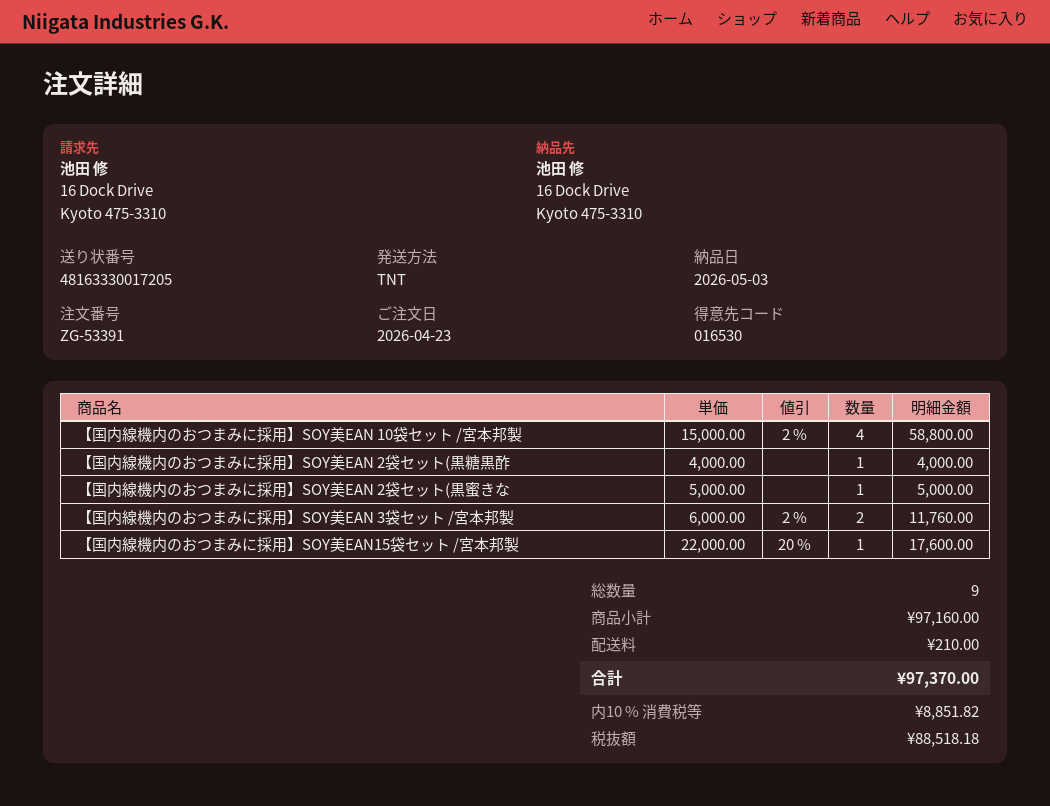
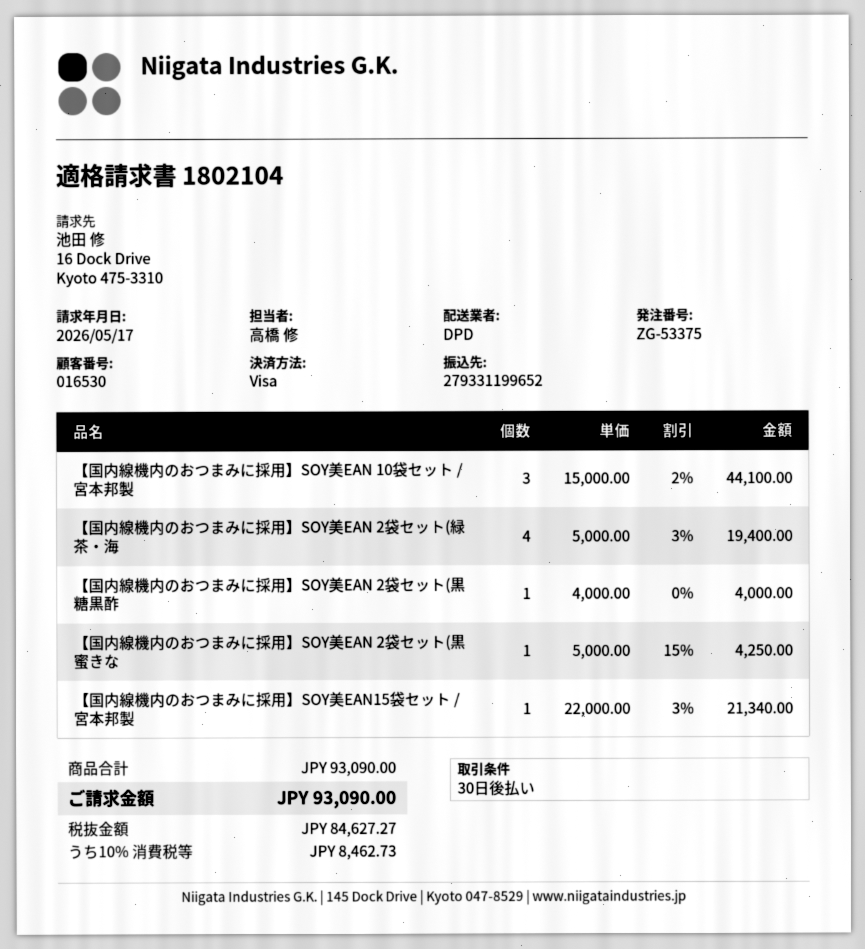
order number: ZG-53391 -> ZG-53375
shipping method: TNT -> DPD
【国内線機内のおつまみに採用】SOY美EAN 10袋セット /宮本邦製: 4 x 15000.00 - 2% = 58800.00 -> 3 x 15000.00 - 2% = 44100.00
【国内線機内のおつまみに採用】SOY美EAN 2袋セット(黒蜜きな: 1 x 5000.00 = 5000.00 -> 1 x 5000.00 - 15% = 4250.00
【国内線機内のおつまみに採用】SOY美EAN 3袋セット /宮本邦製: 2 x 6000.00 - 2% = 11760.00 -> none
【国内線機内のおつまみに採用】SOY美EAN15袋セット /宮本邦製: 1 x 22000.00 - 20% = 17600.00 -> 1 x 22000.00 - 3% = 21340.00
【国内線機内のおつまみに採用】SOY美EAN 2袋セット(緑茶・海: none -> 4 x 5000.00 - 3% = 19400.00
subtotal: 97160.00 -> 93090.00
shipping: 210.00 -> none
net: 88518.18 -> 84627.27
tax: 10% = 8851.82 -> 10% = 8462.73
total: 97370.00 -> 93090.00

